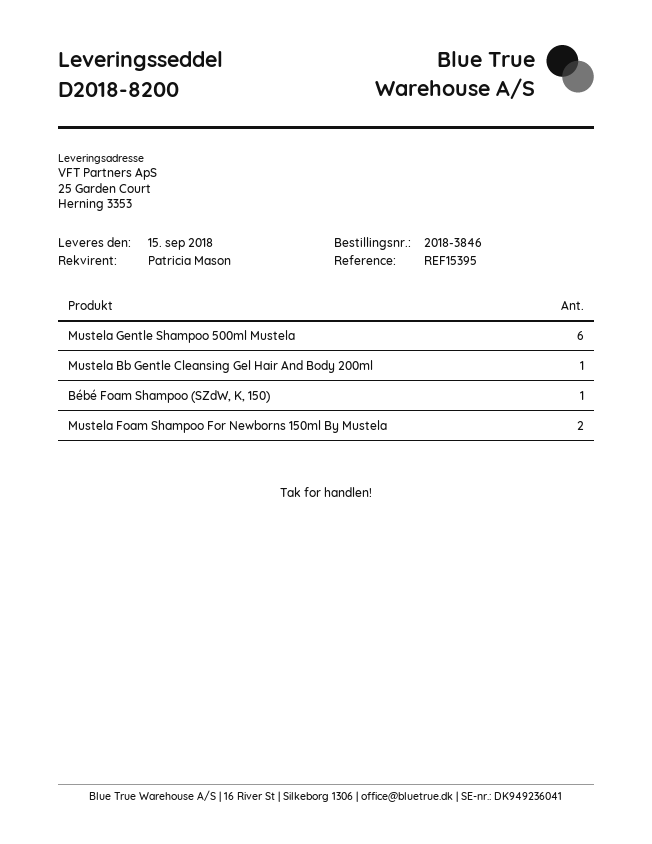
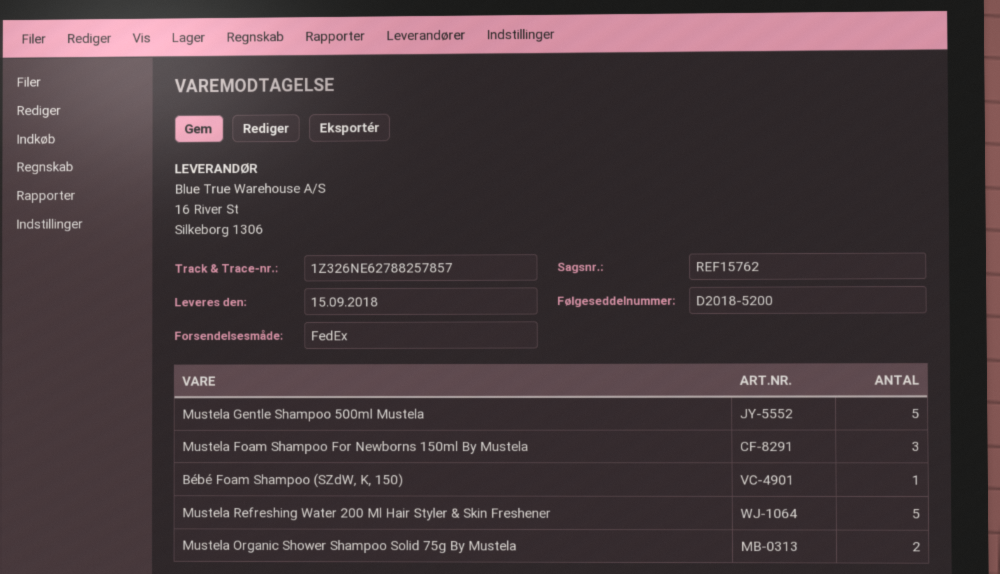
delivery note number: D2018-8200 -> D2018-5200
reference: REF15395 -> REF15762
Mustela Gentle Shampoo 500ml Mustela: 6 -> 5
Mustela Bb Gentle Cleansing Gel Hair And Body 200ml: 1 -> none
Mustela Foam Shampoo For Newborns 150ml By Mustela: 2 -> 3
Mustela Refreshing Water 200 Ml Hair Styler & Skin Freshener: none -> 5
Mustela Organic Shower Shampoo Solid 75g By Mustela: none -> 2

